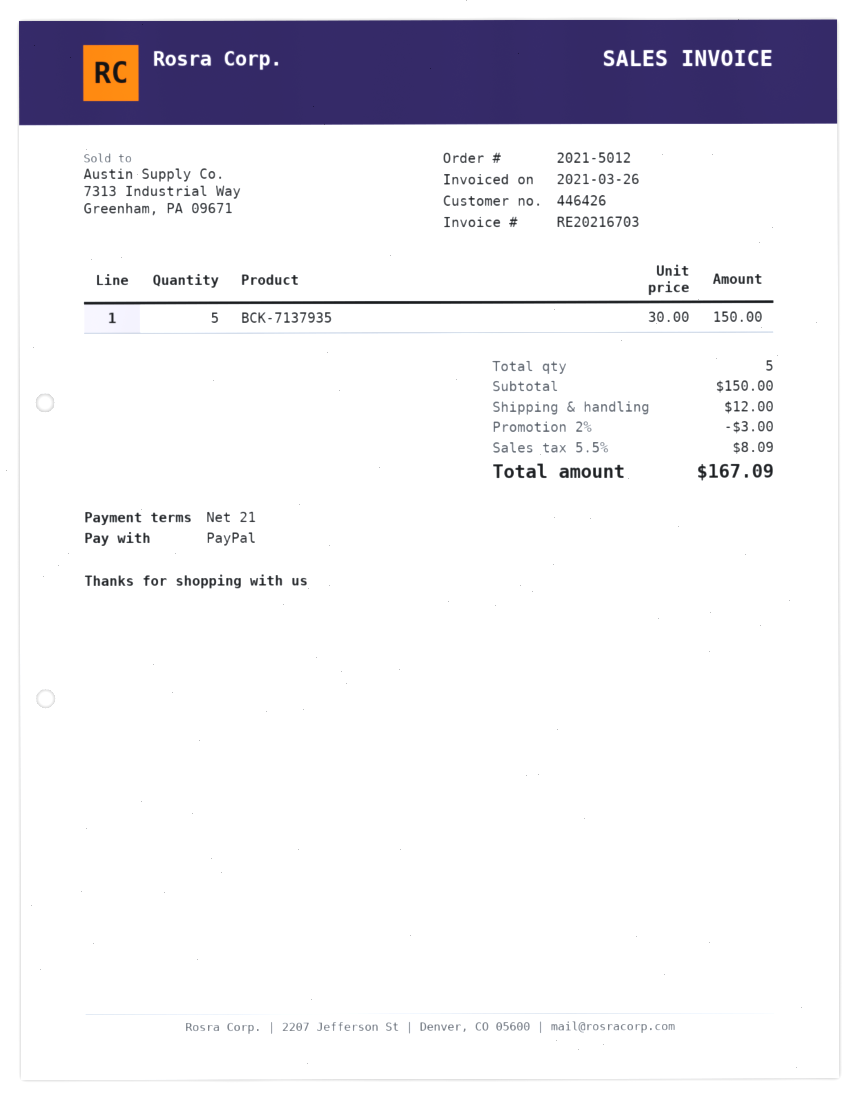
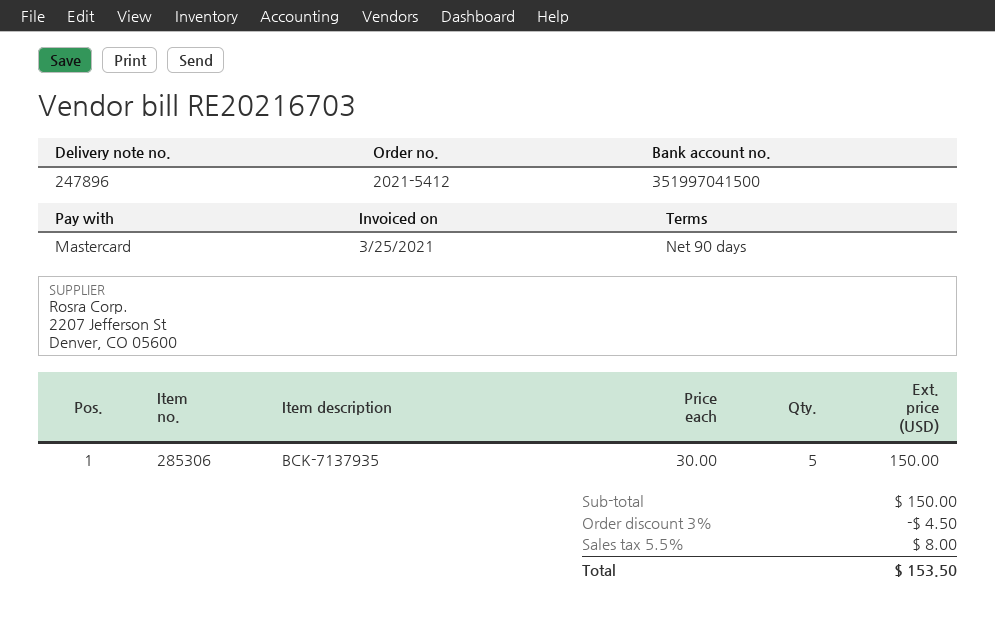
order number: 2021-5012 -> 2021-5412
invoice date: 2021-03-26 -> 2021-03-25
payment terms: 21 days -> 90 days
payment method: PayPal -> Mastercard
discount: 2% = 3.00 -> 3% = 4.50
shipping: 12.00 -> none
tax: 5.5% = 8.09 -> 5.5% = 8.00
total: 167.09 -> 153.50

